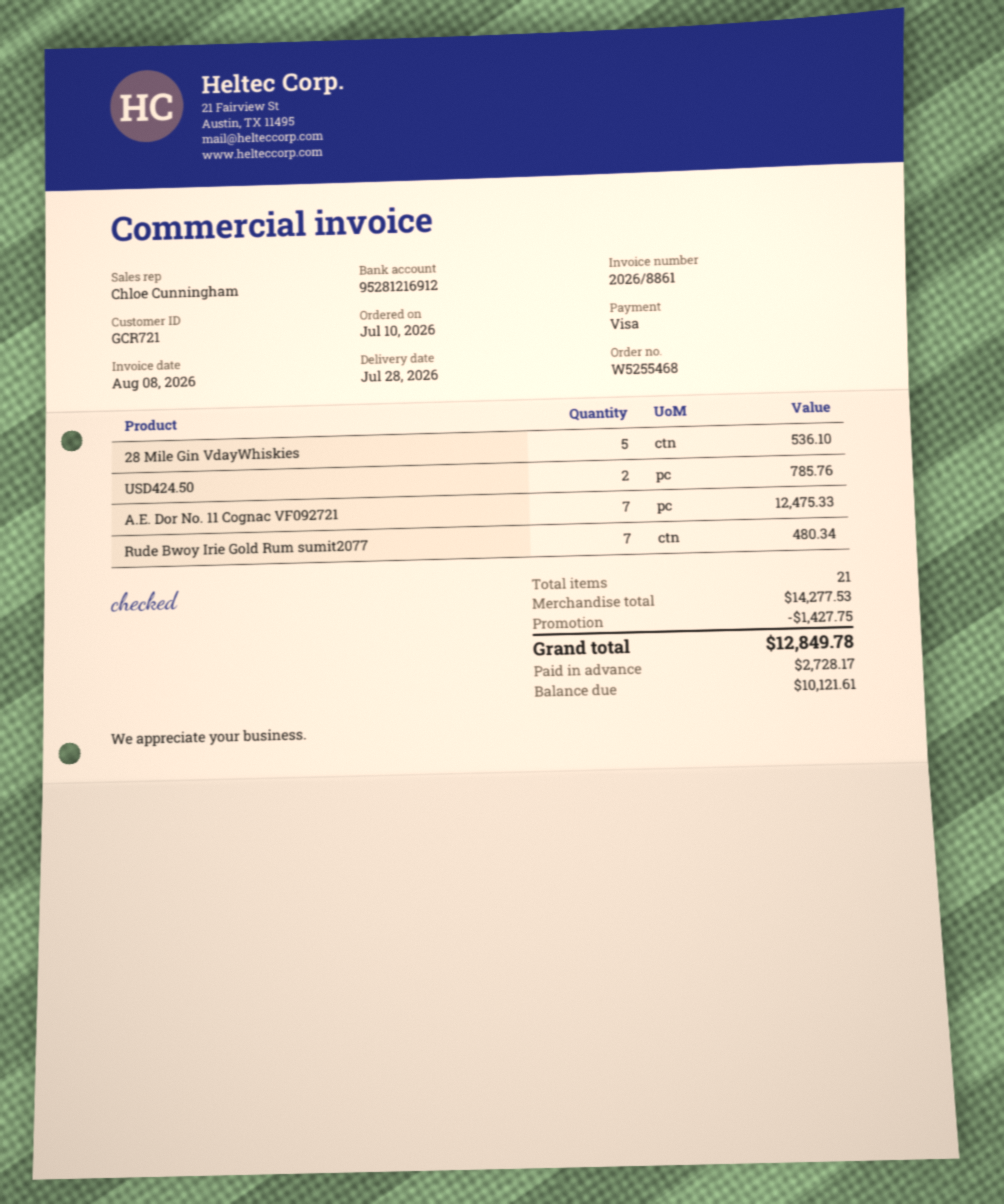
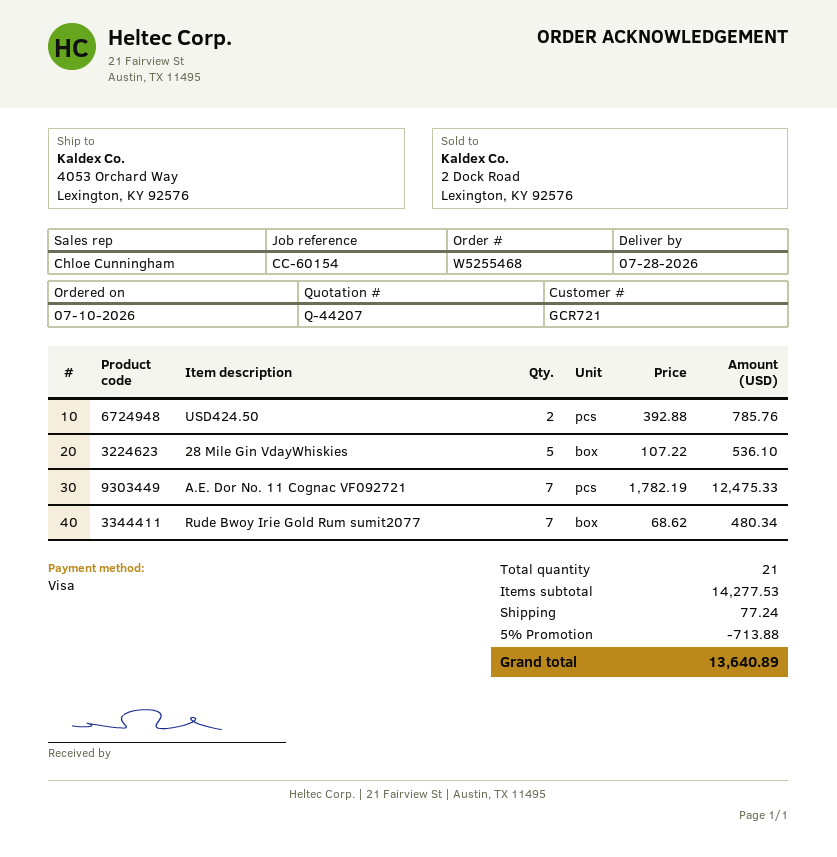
discount: 1427.75 -> 713.88
shipping: none -> 77.24
total: 12849.78 -> 13640.89

